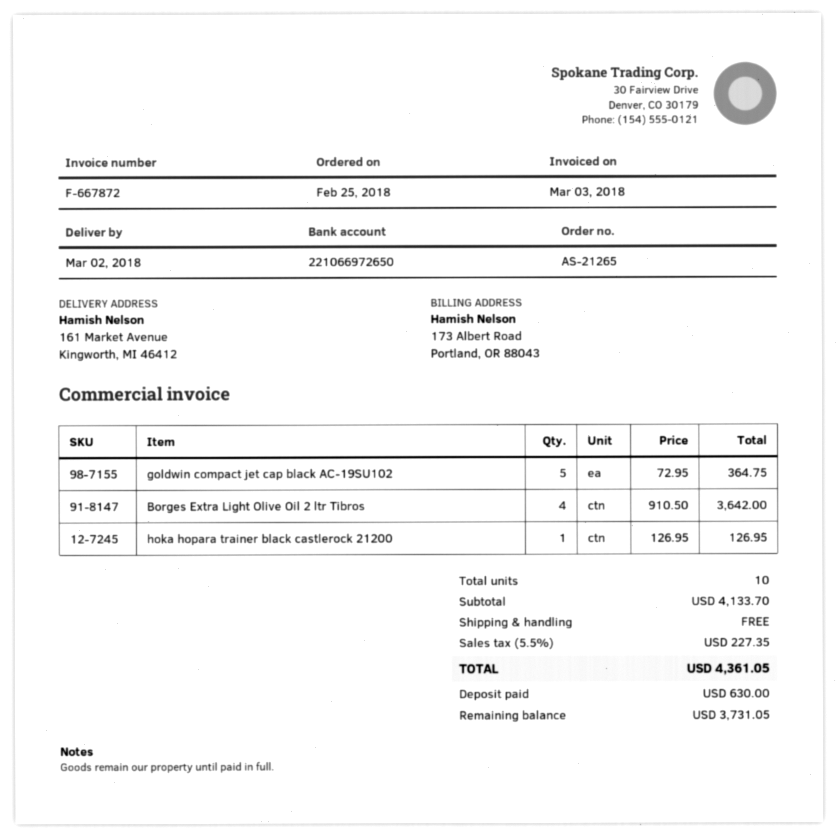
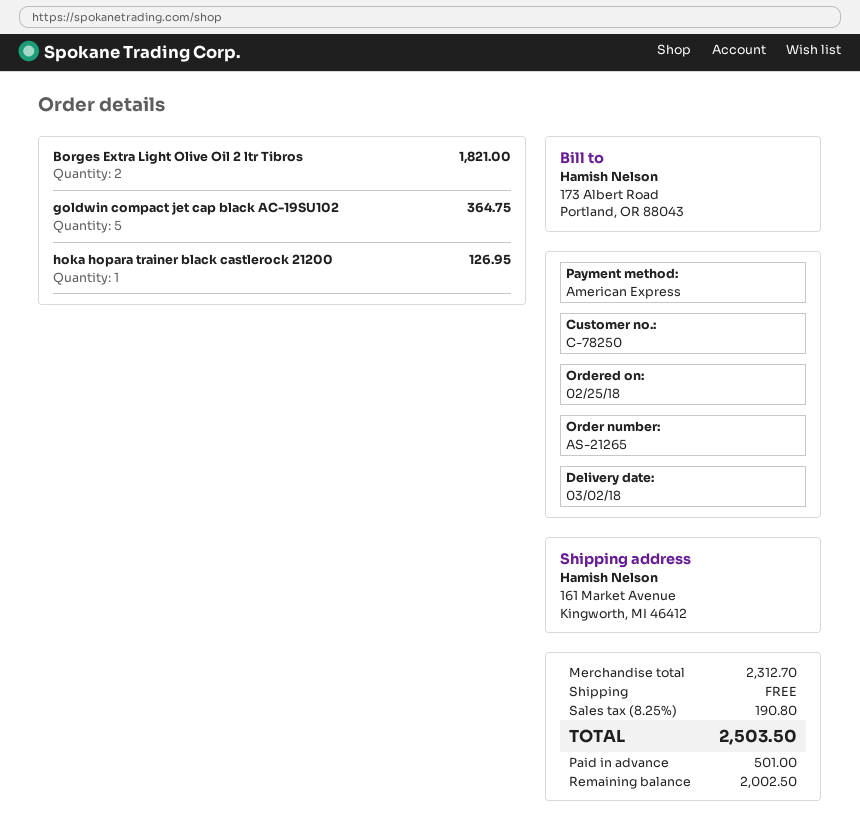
Borges Extra Light Olive Oil 2 ltr Tibros: 4 for 3642.00 -> 2 for 1821.00
subtotal: 4133.70 -> 2312.70
tax: 5.5% = 227.35 -> 8.25% = 190.80
total: 4361.05 -> 2503.50
deposit: 630.00 -> 501.00
balance: 3731.05 -> 2002.50

